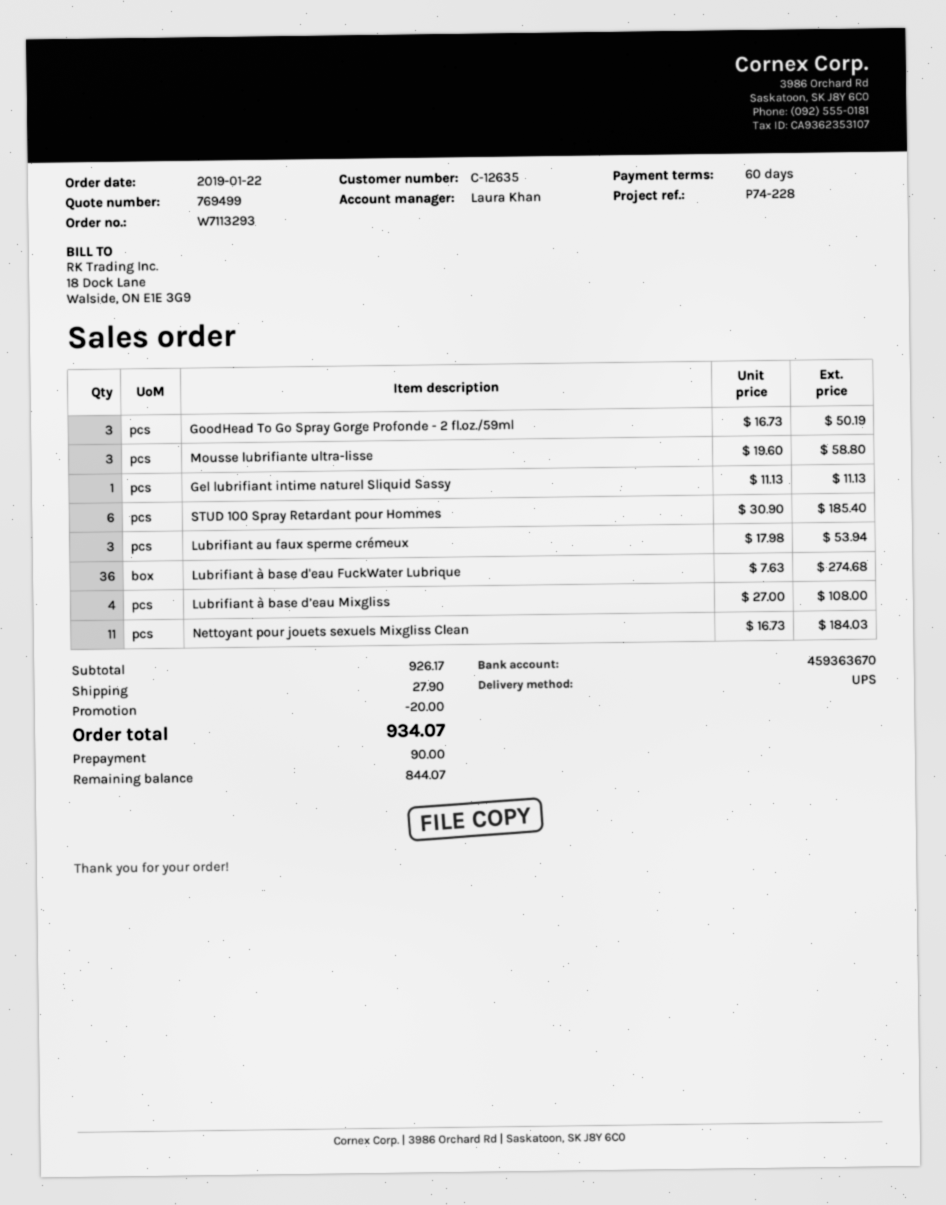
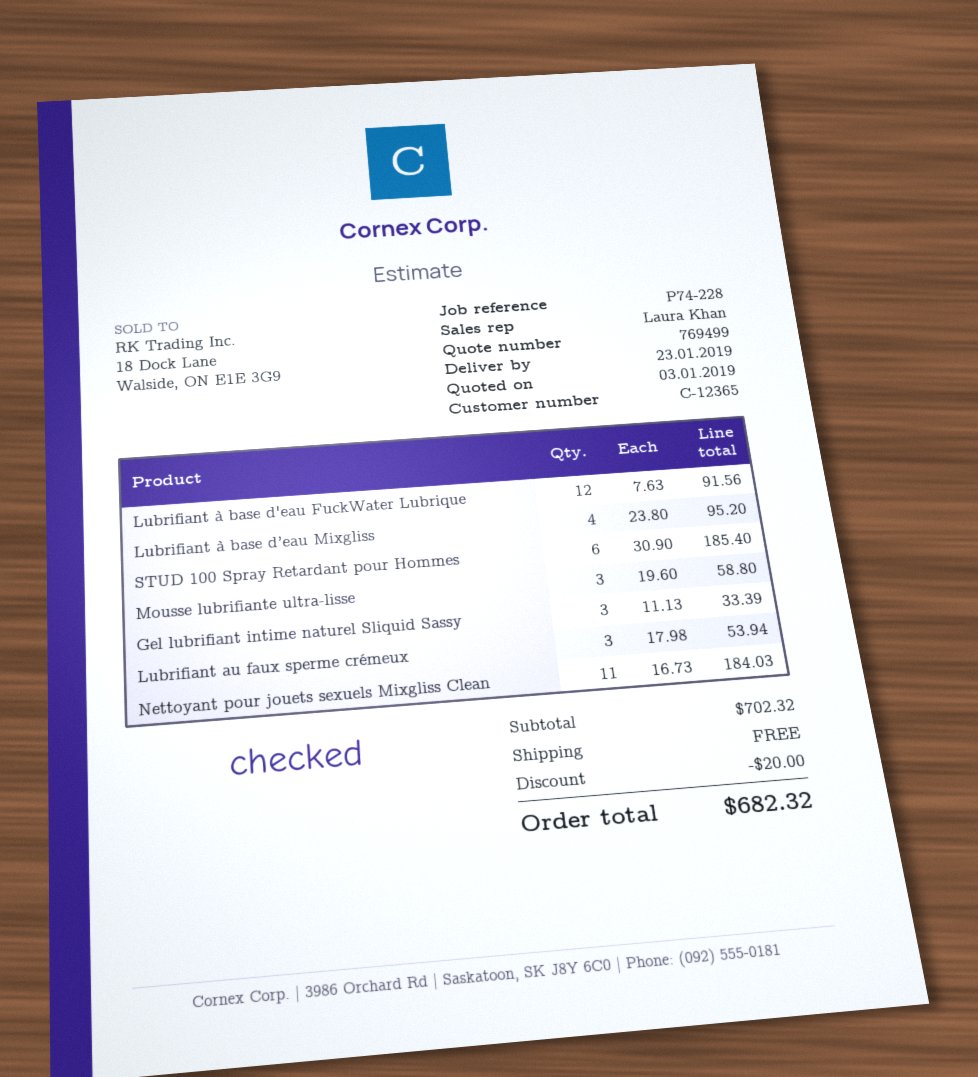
customer number: C-12635 -> C-12365
GoodHead To Go Spray Gorge Profonde - 2 fl.oz./59ml: 3 x 16.73 = 50.19 -> none
Gel lubrifiant intime naturel Sliquid Sassy: 1 x 11.13 = 11.13 -> 3 x 11.13 = 33.39
Lubrifiant à base d'eau FuckWater Lubrique: 36 x 7.63 = 274.68 -> 12 x 7.63 = 91.56
Lubrifiant à base d’eau Mixgliss: 4 x 27.00 = 108.00 -> 4 x 23.80 = 95.20
subtotal: 926.17 -> 702.32
shipping: 27.90 -> 0.00
total: 934.07 -> 682.32

